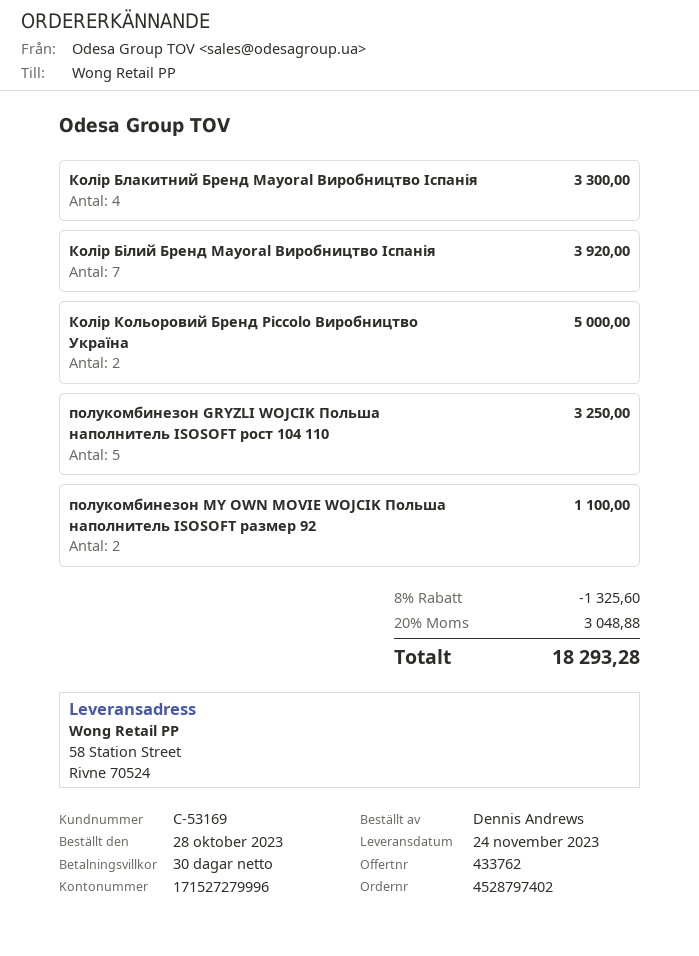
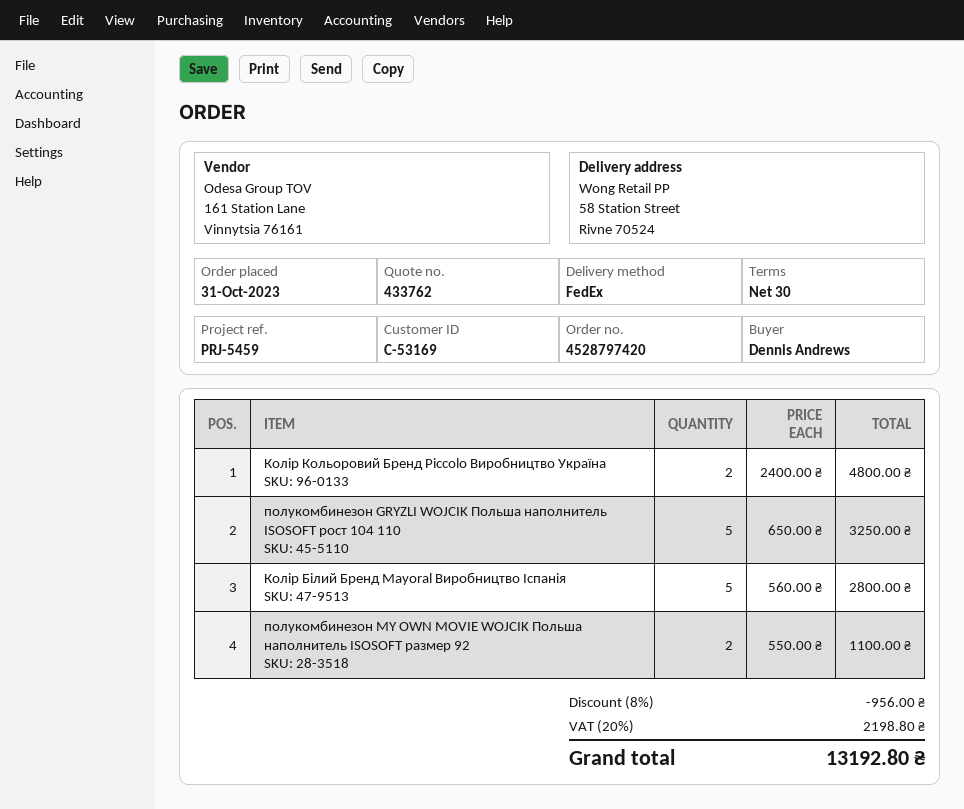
order number: 4528797402 -> 4528797420
order date: 2023-10-28 -> 2023-10-31
Колір Блакитний Бренд Mayoral Виробництво Іспанія: 4 for 3300.00 -> none
Колір Білий Бренд Mayoral Виробництво Іспанія: 7 for 3920.00 -> 5 for 2800.00
Колір Кольоровий Бренд Piccolo Виробництво Україна: 2 for 5000.00 -> 2 for 4800.00
discount: 8% = 1325.60 -> 8% = 956.00
tax: 20% = 3048.88 -> 20% = 2198.80
total: 18293.28 -> 13192.80

